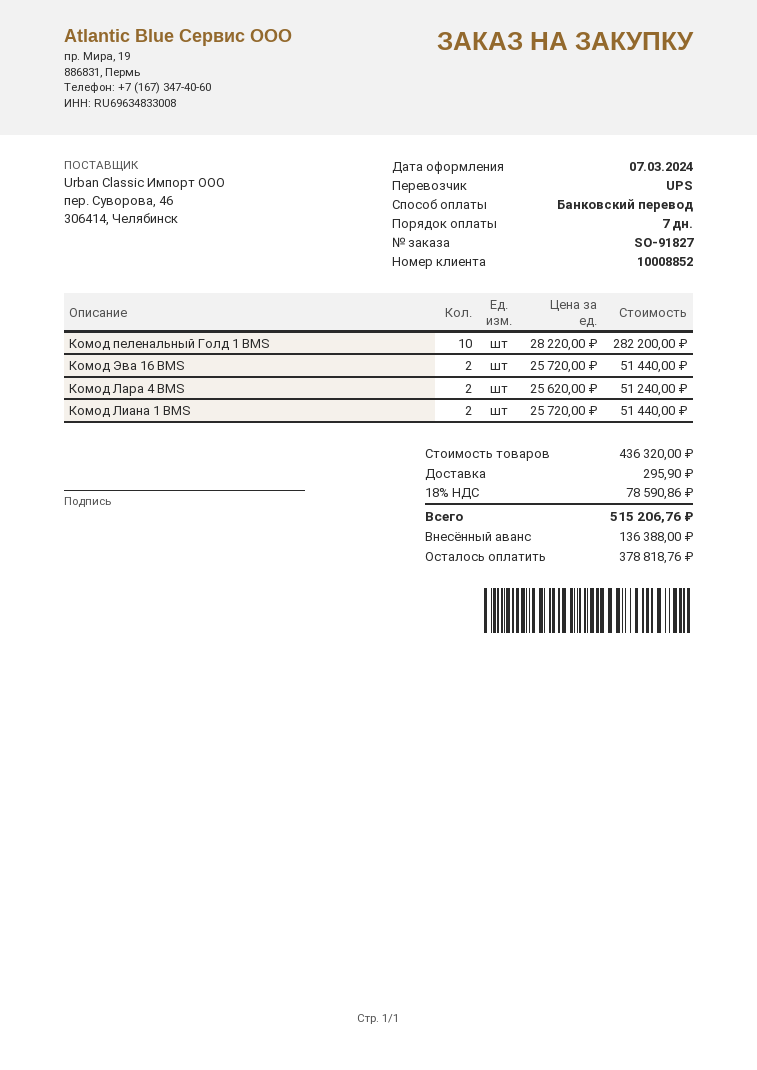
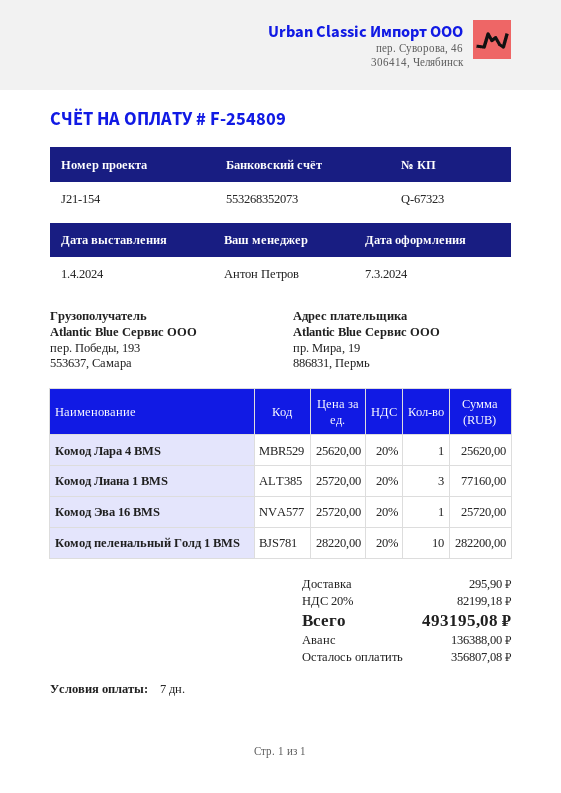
Комод Эва 16 BMS: 2 x 25720.00 = 51440.00 -> 1 x 25720.00 = 25720.00
Комод Лара 4 BMS: 2 x 25620.00 = 51240.00 -> 1 x 25620.00 = 25620.00
Комод Лиана 1 BMS: 2 x 25720.00 = 51440.00 -> 3 x 25720.00 = 77160.00
tax: 18% = 78590.86 -> 20% = 82199.18
total: 515206.76 -> 493195.08
balance: 378818.76 -> 356807.08

